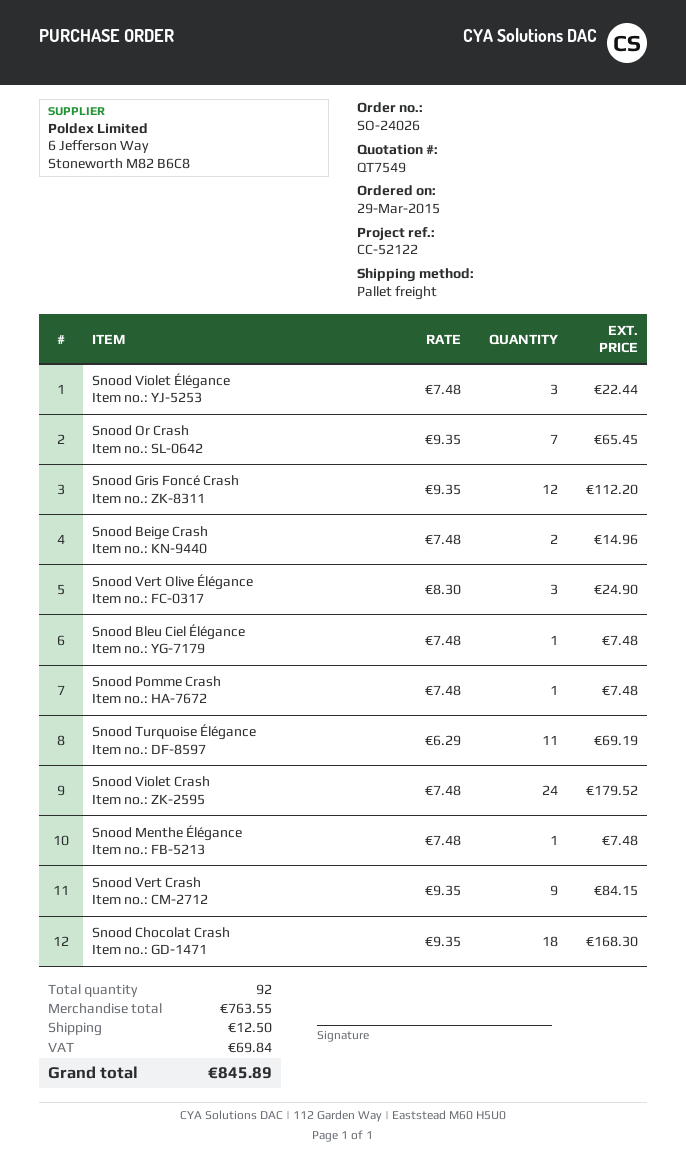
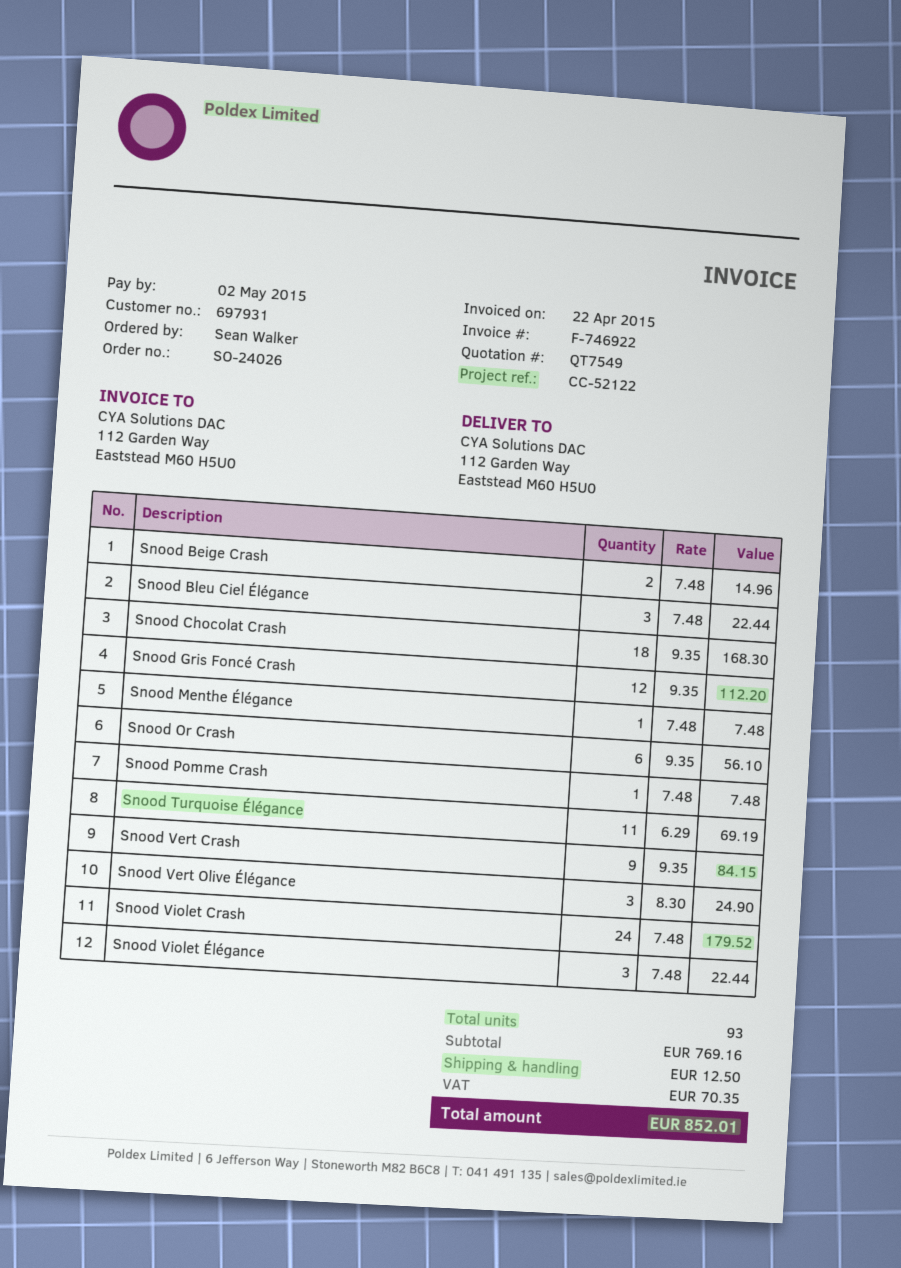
Snood Or Crash: 7 x 9.35 = 65.45 -> 6 x 9.35 = 56.10
Snood Bleu Ciel Élégance: 1 x 7.48 = 7.48 -> 3 x 7.48 = 22.44
total quantity: 92 -> 93
subtotal: 763.55 -> 769.16
tax: 69.84 -> 70.35
total: 845.89 -> 852.01

